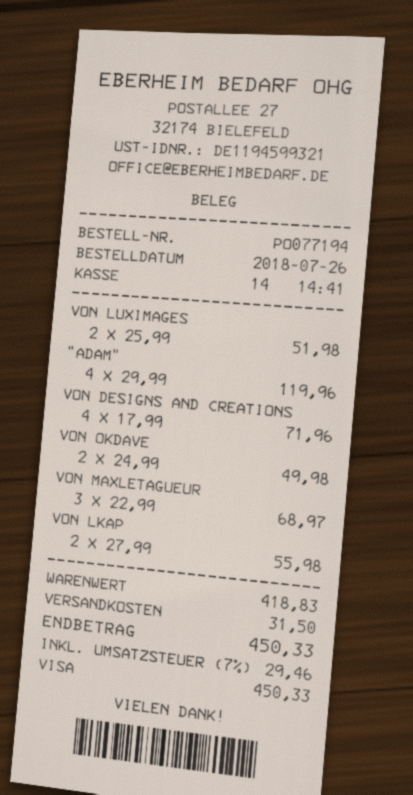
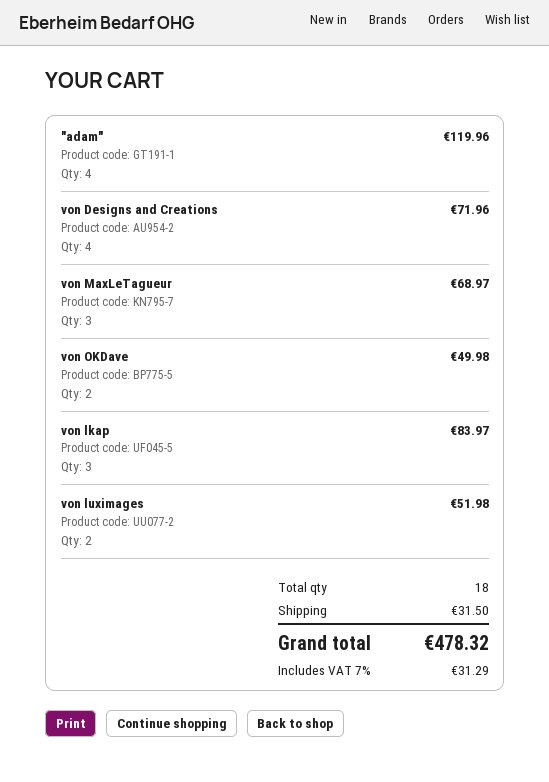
VON LKAP: 2 for 55.98 -> 3 for 83.97
tax: 7% = 29.46 -> 7% = 31.29
total: 450.33 -> 478.32

